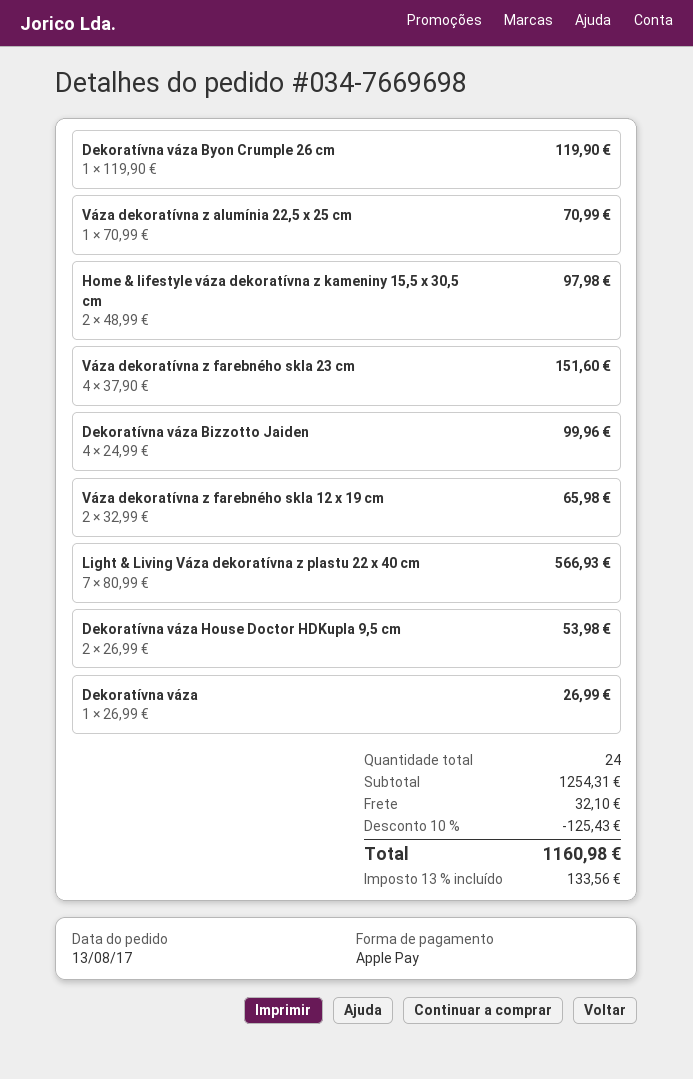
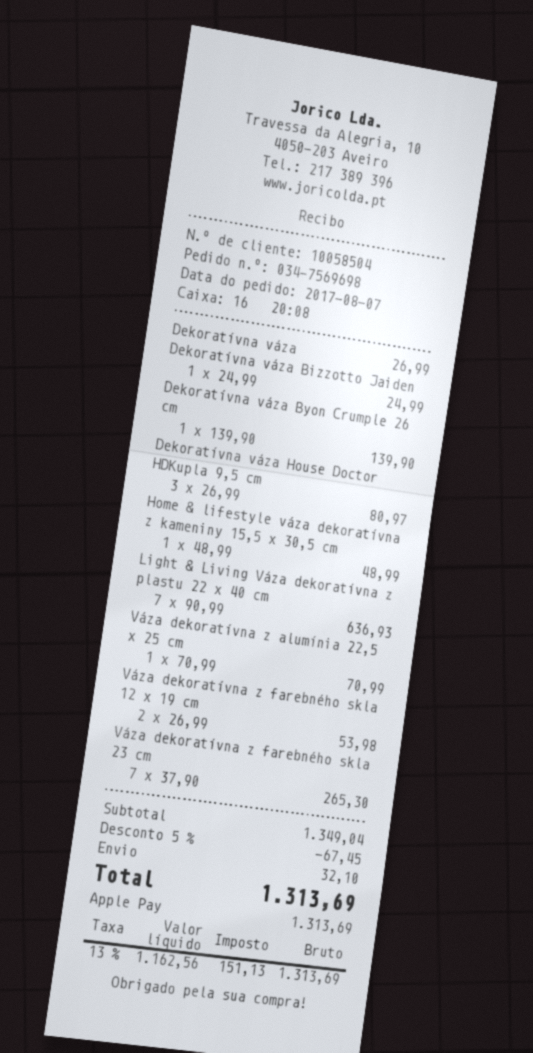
order number: 034-7669698 -> 034-7569698
order date: 2017-08-13 -> 2017-08-07
Dekoratívna váza Byon Crumple 26 cm: 1 x 119.90 = 119.90 -> 1 x 139.90 = 139.90
Home & lifestyle váza dekoratívna z kameniny 15,5 x 30,5 cm: 2 x 48.99 = 97.98 -> 1 x 48.99 = 48.99
Váza dekoratívna z farebného skla 23 cm: 4 x 37.90 = 151.60 -> 7 x 37.90 = 265.30
Dekoratívna váza Bizzotto Jaiden: 4 x 24.99 = 99.96 -> 1 x 24.99 = 24.99
Váza dekoratívna z farebného skla 12 x 19 cm: 2 x 32.99 = 65.98 -> 2 x 26.99 = 53.98
Light & Living Váza dekoratívna z plastu 22 x 40 cm: 7 x 80.99 = 566.93 -> 7 x 90.99 = 636.93
Dekoratívna váza House Doctor HDKupla 9,5 cm: 2 x 26.99 = 53.98 -> 3 x 26.99 = 80.97
subtotal: 1254.31 -> 1349.04
discount: 10% = 125.43 -> 5% = 67.45
tax: 13% = 133.56 -> 13% = 151.13
total: 1160.98 -> 1313.69

